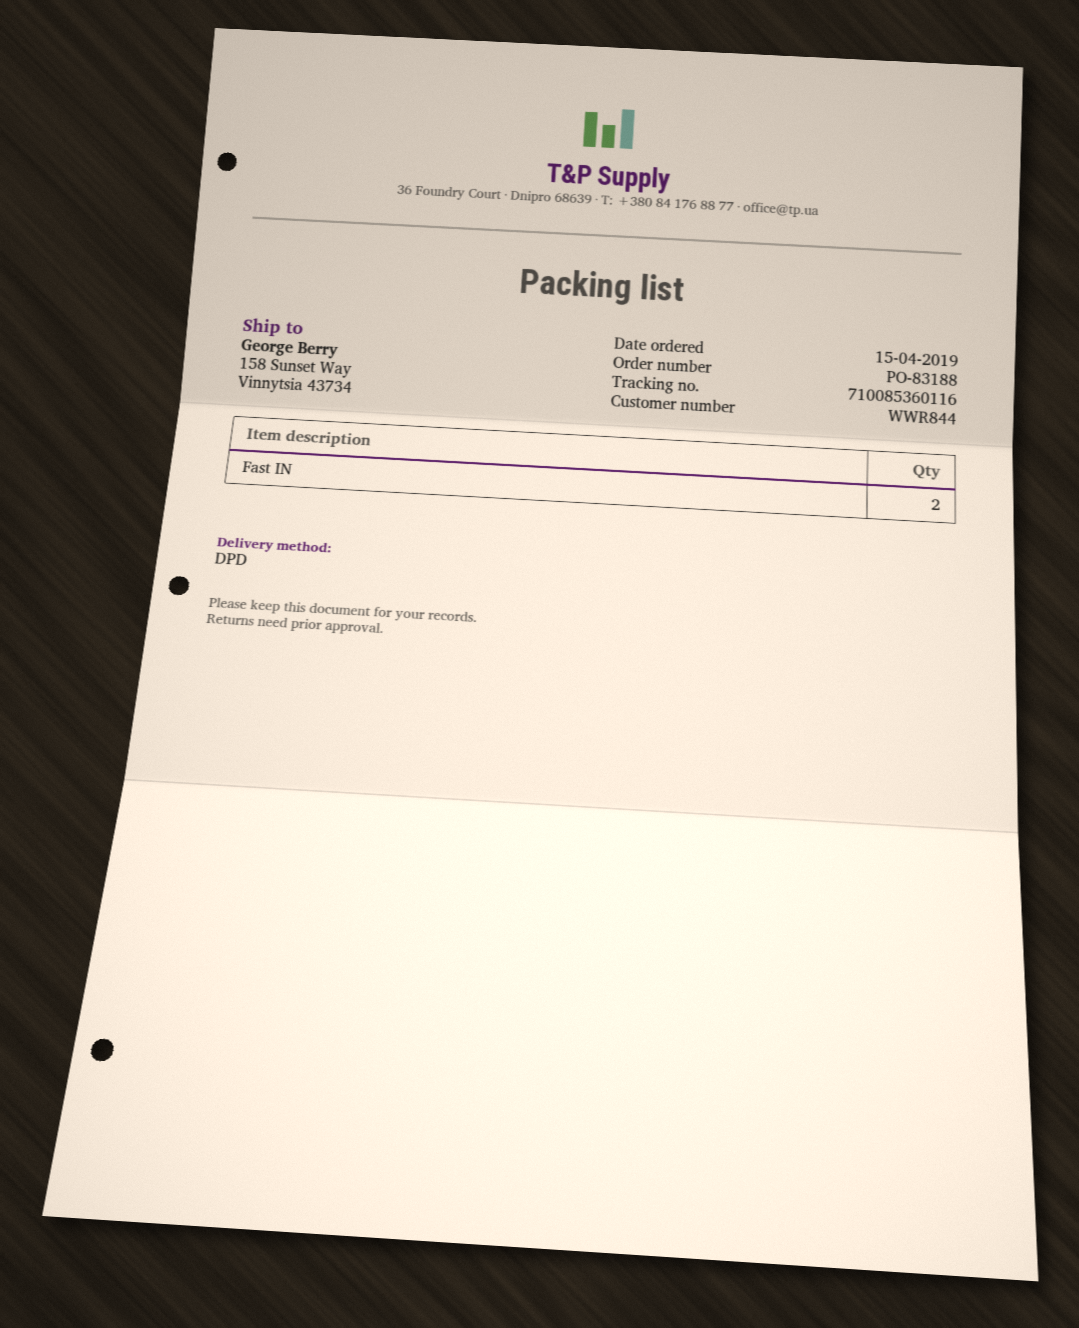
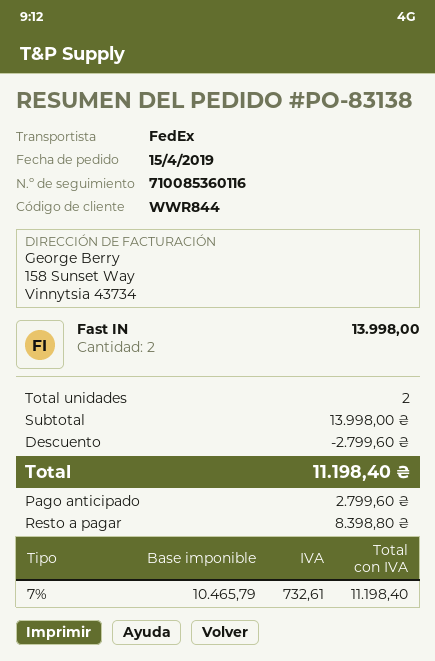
order number: PO-83188 -> PO-83138
shipping method: DPD -> FedEx

